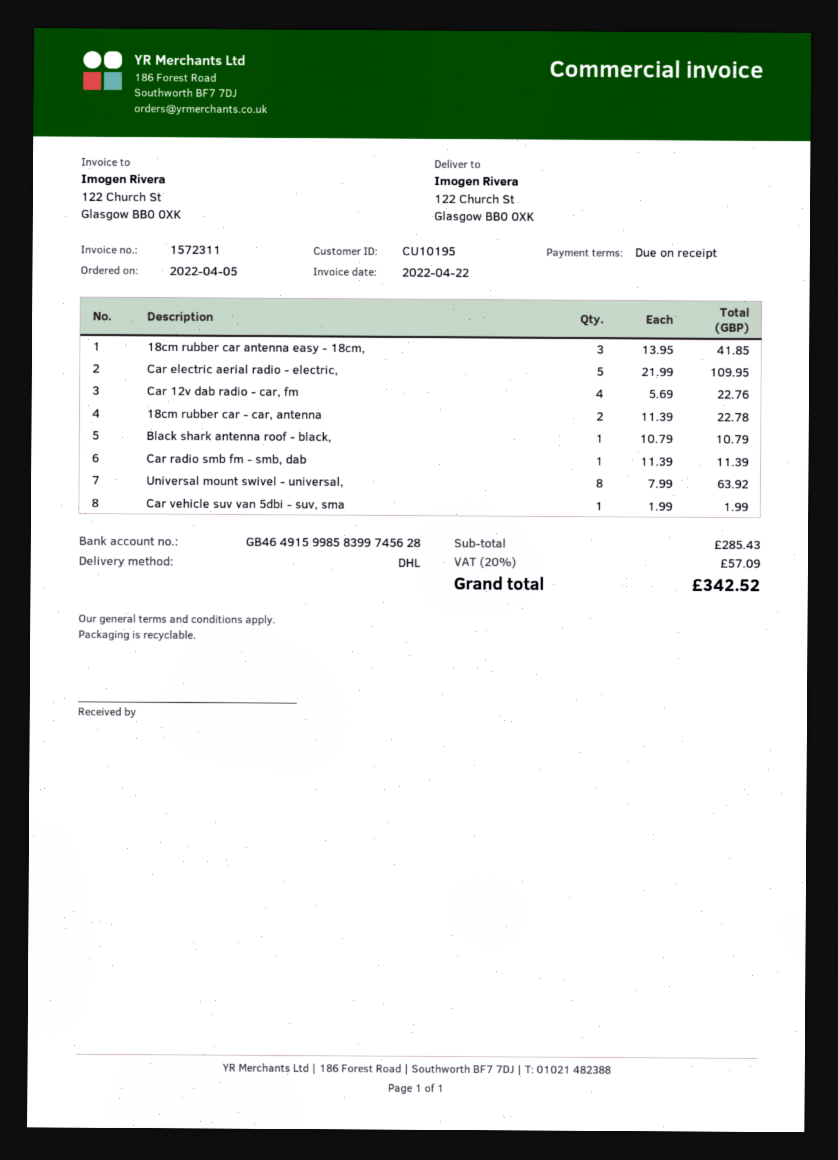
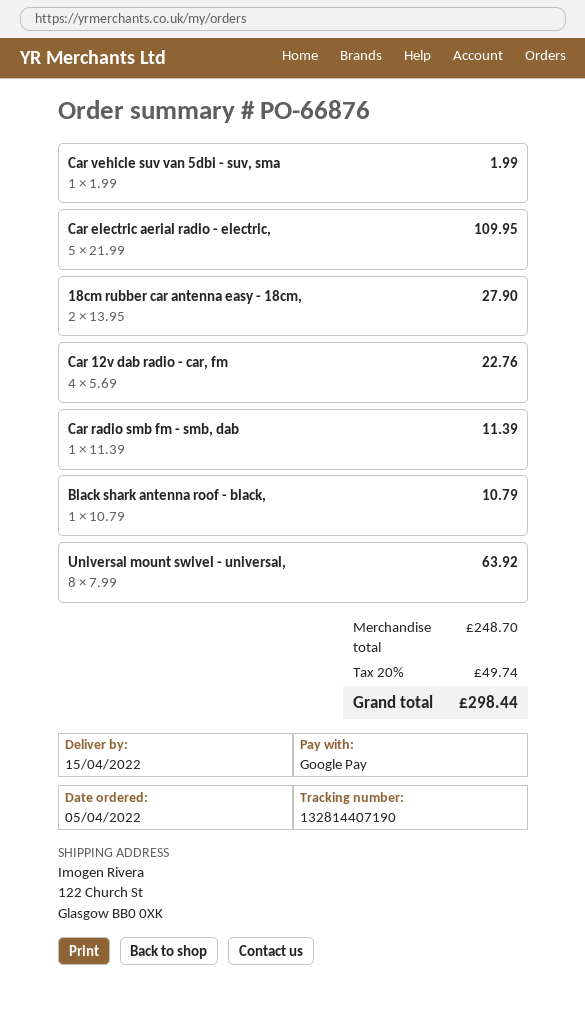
18cm rubber car antenna easy - 18cm,: 3 x 13.95 = 41.85 -> 2 x 13.95 = 27.90
18cm rubber car - car, antenna: 2 x 11.39 = 22.78 -> none
subtotal: 285.43 -> 248.70
tax: 20% = 57.09 -> 20% = 49.74
total: 342.52 -> 298.44

